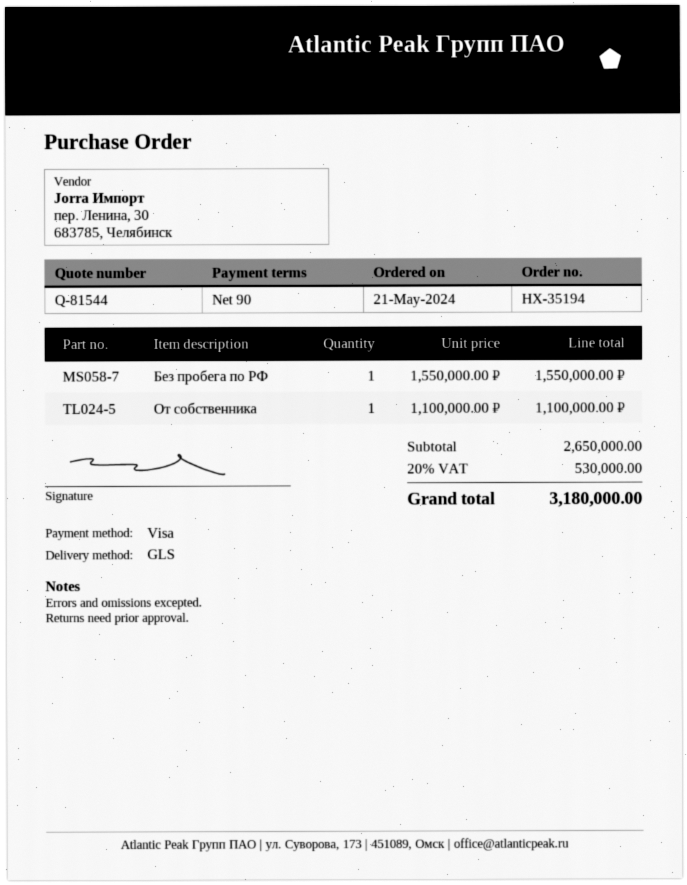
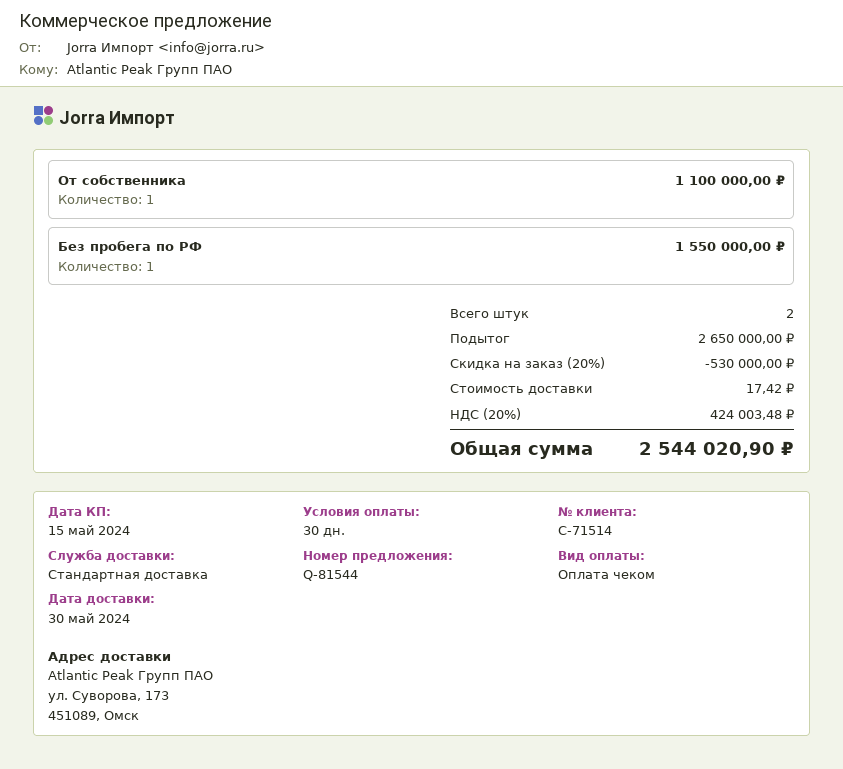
payment terms: 90 days -> 30 days
payment method: Visa -> cheque
shipping method: GLS -> standard
discount: none -> 20% = 530000.00
shipping: none -> 17.42
tax: 20% = 530000.00 -> 20% = 424003.48
total: 3180000.00 -> 2544020.90

